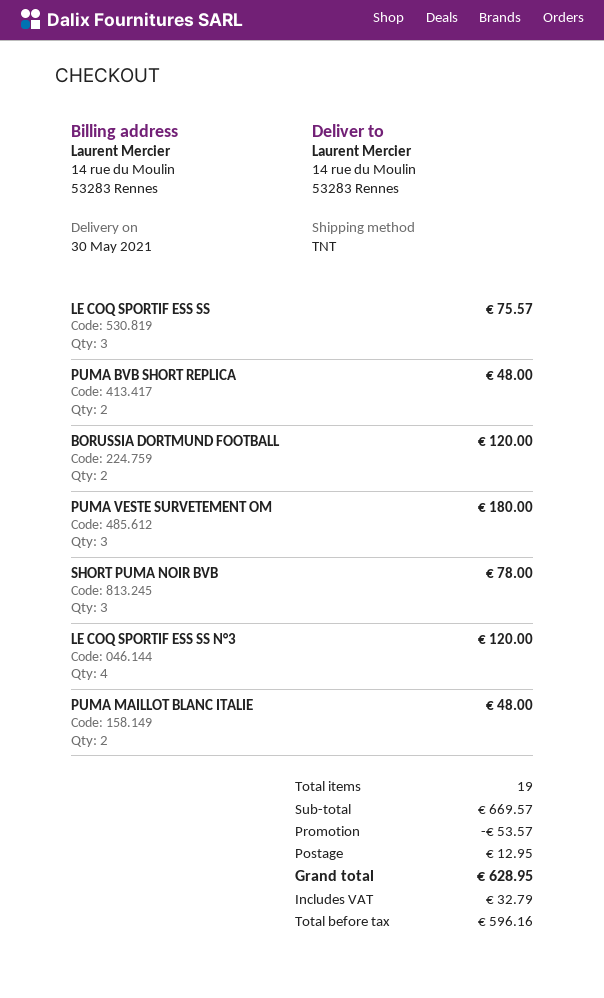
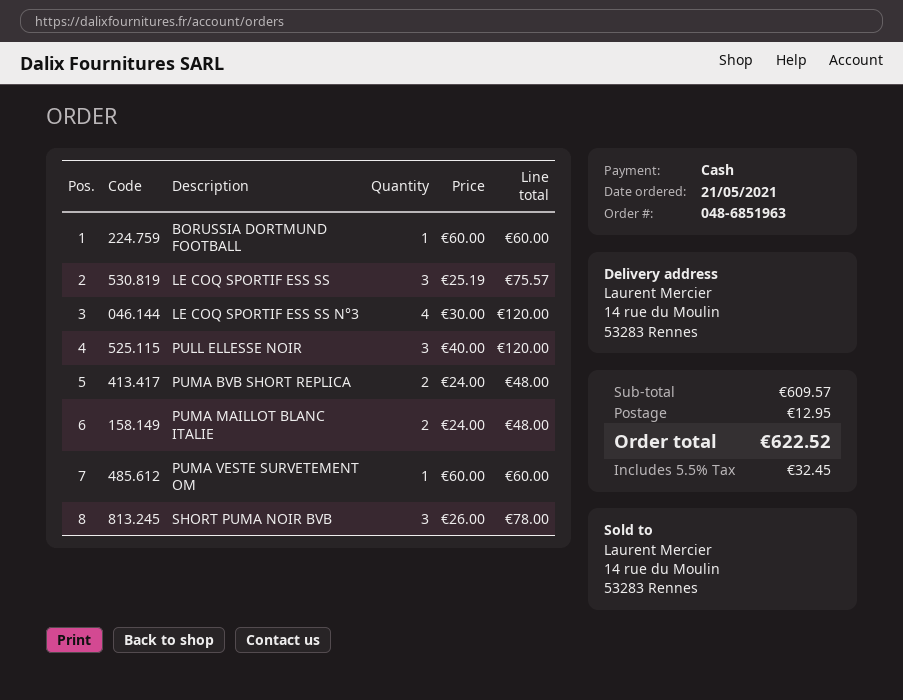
BORUSSIA DORTMUND FOOTBALL: 2 for 120.00 -> 1 for 60.00
PUMA VESTE SURVETEMENT OM: 3 for 180.00 -> 1 for 60.00
PULL ELLESSE NOIR: none -> 3 for 120.00
subtotal: 669.57 -> 609.57
discount: 53.57 -> none
tax: 32.79 -> 32.45
total: 628.95 -> 622.52

